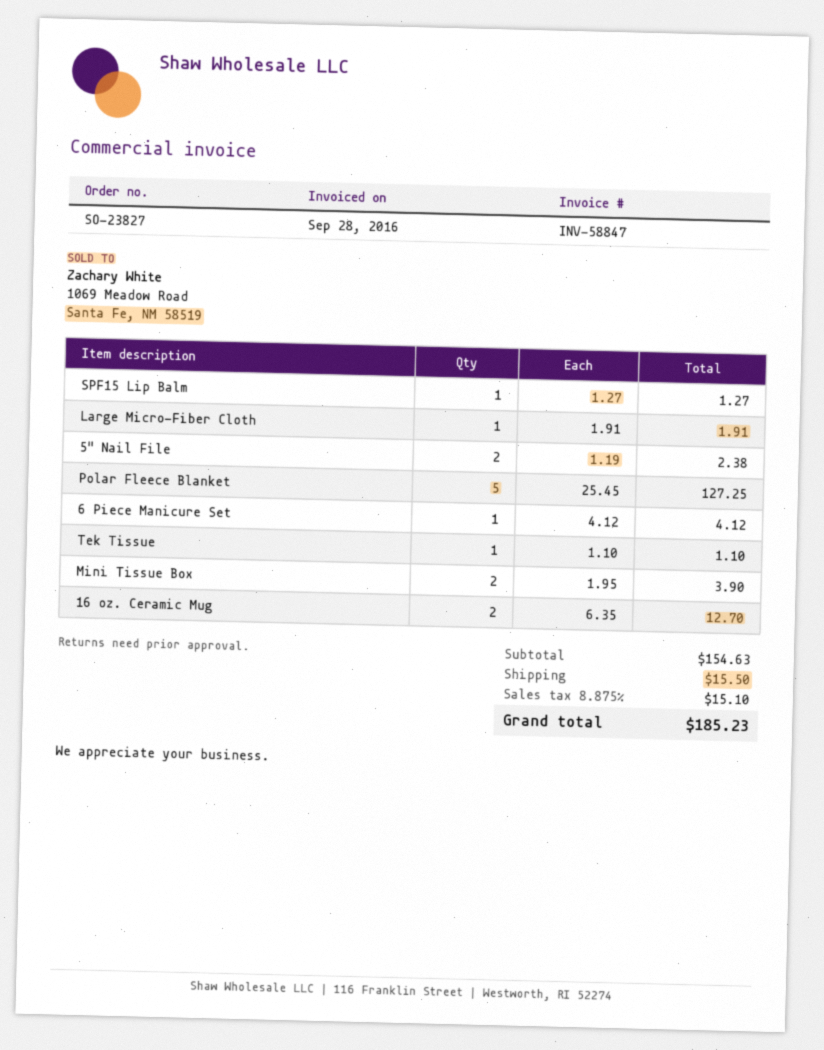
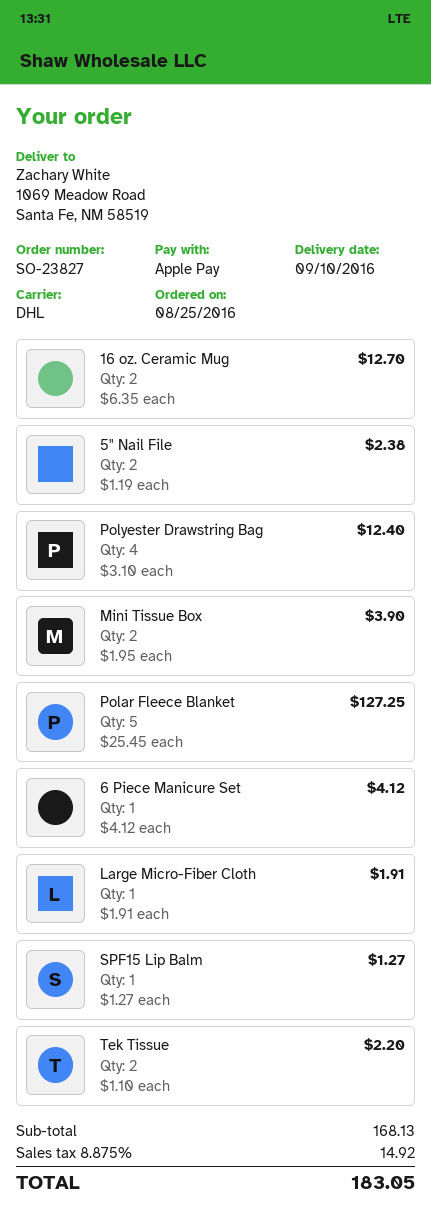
Tek Tissue: 1 x 1.10 = 1.10 -> 2 x 1.10 = 2.20
Polyester Drawstring Bag: none -> 4 x 3.10 = 12.40
subtotal: 154.63 -> 168.13
shipping: 15.50 -> none
tax: 8.875% = 15.10 -> 8.875% = 14.92
total: 185.23 -> 183.05

